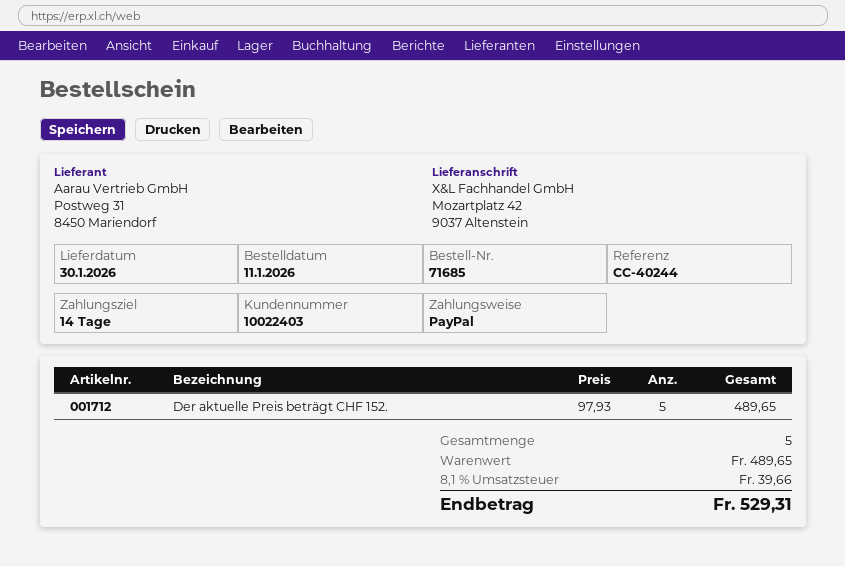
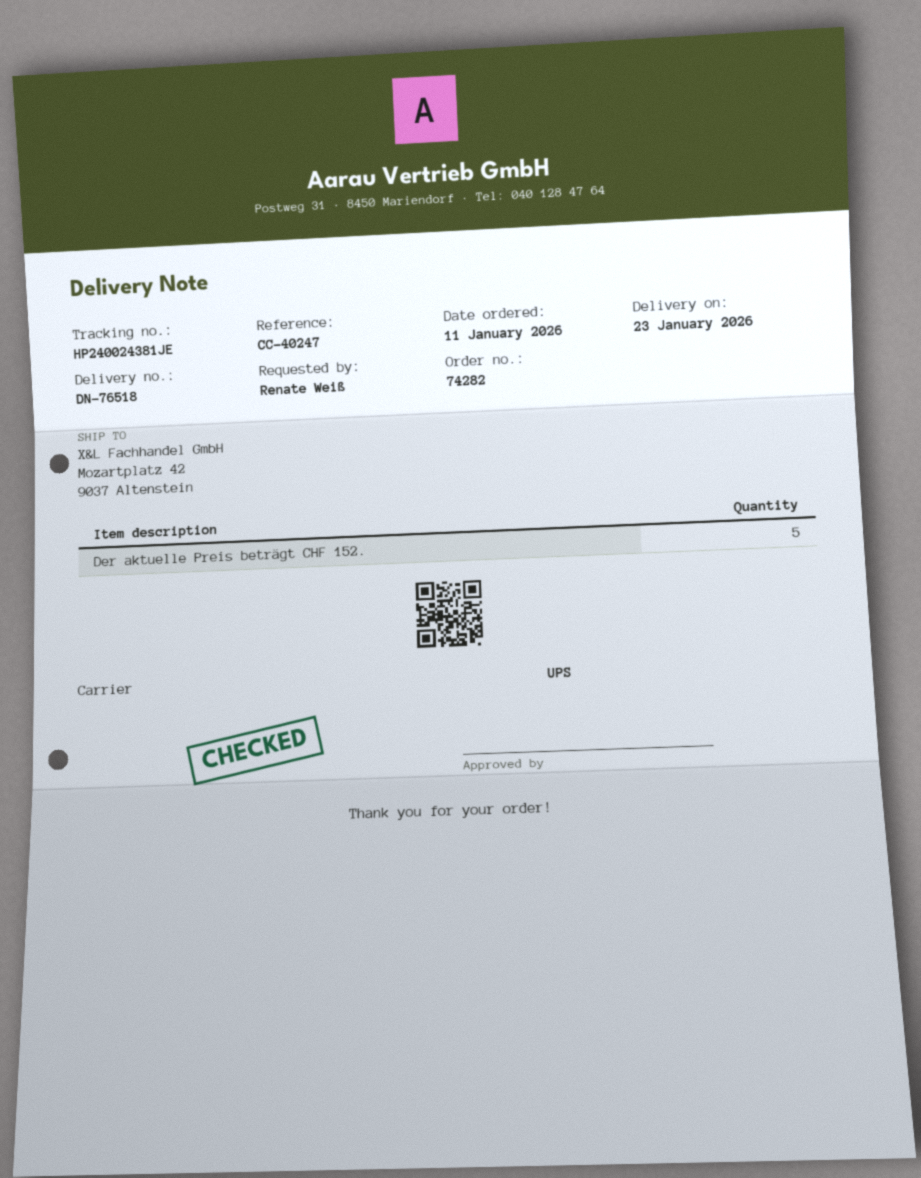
order number: 71685 -> 74282
delivery date: 2026-01-30 -> 2026-01-23
reference: CC-40244 -> CC-40247

